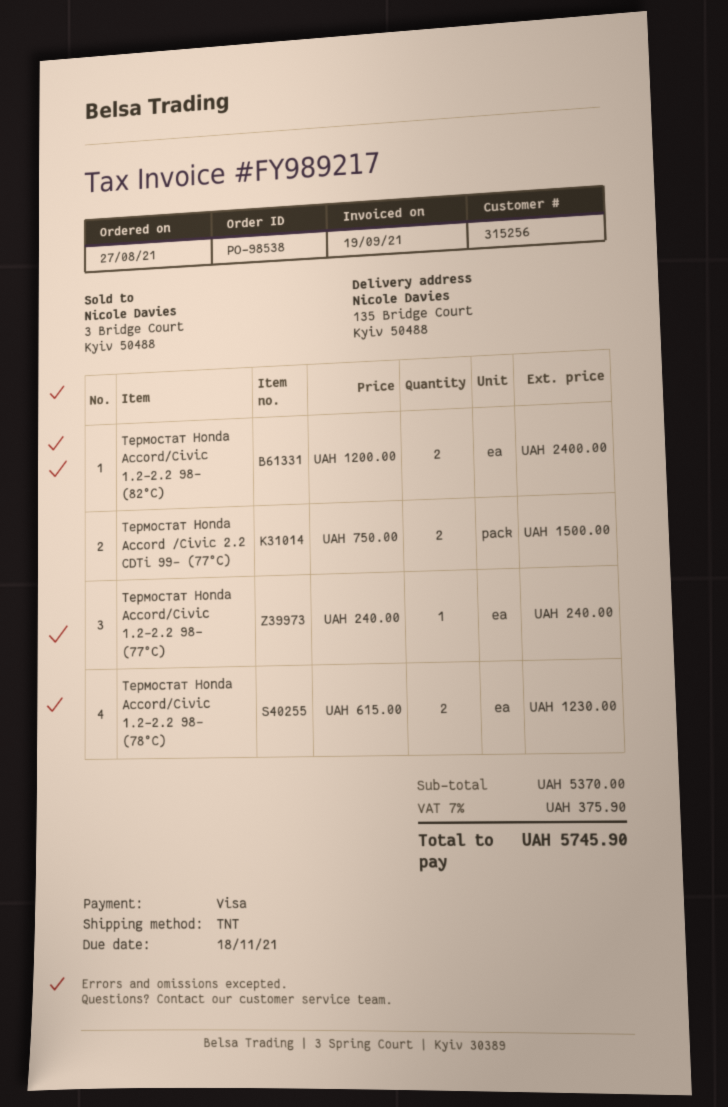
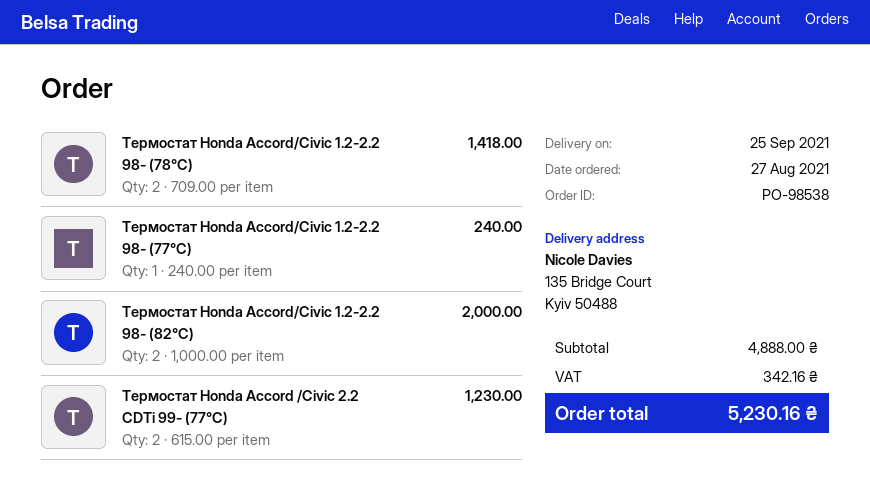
Термостат Honda Accord/Civic 1.2-2.2 98- (82°C): 2 x 1200.00 = 2400.00 -> 2 x 1000.00 = 2000.00
Термостат Honda Accord /Civic 2.2 CDTi 99- (77°C): 2 x 750.00 = 1500.00 -> 2 x 615.00 = 1230.00
Термостат Honda Accord/Civic 1.2-2.2 98- (78°C): 2 x 615.00 = 1230.00 -> 2 x 709.00 = 1418.00
subtotal: 5370.00 -> 4888.00
tax: 375.90 -> 342.16
total: 5745.90 -> 5230.16

